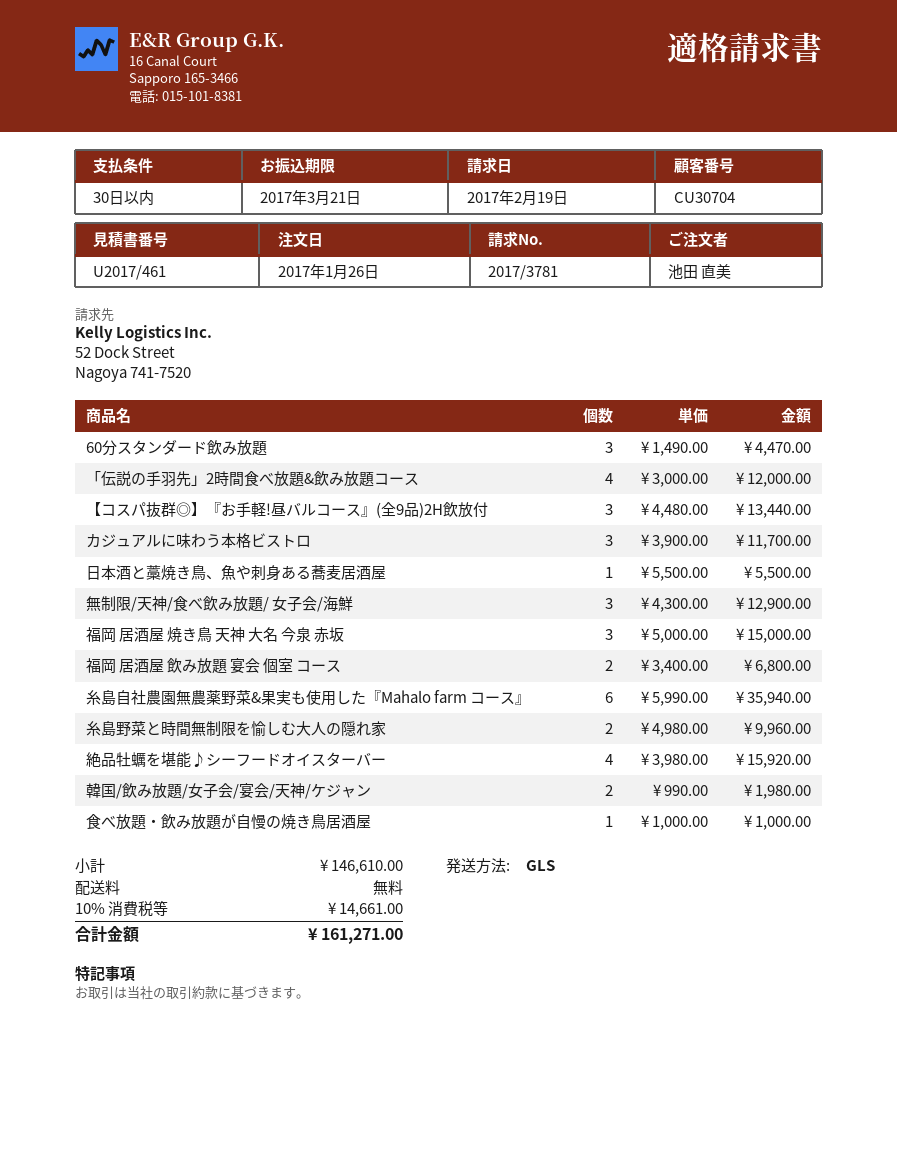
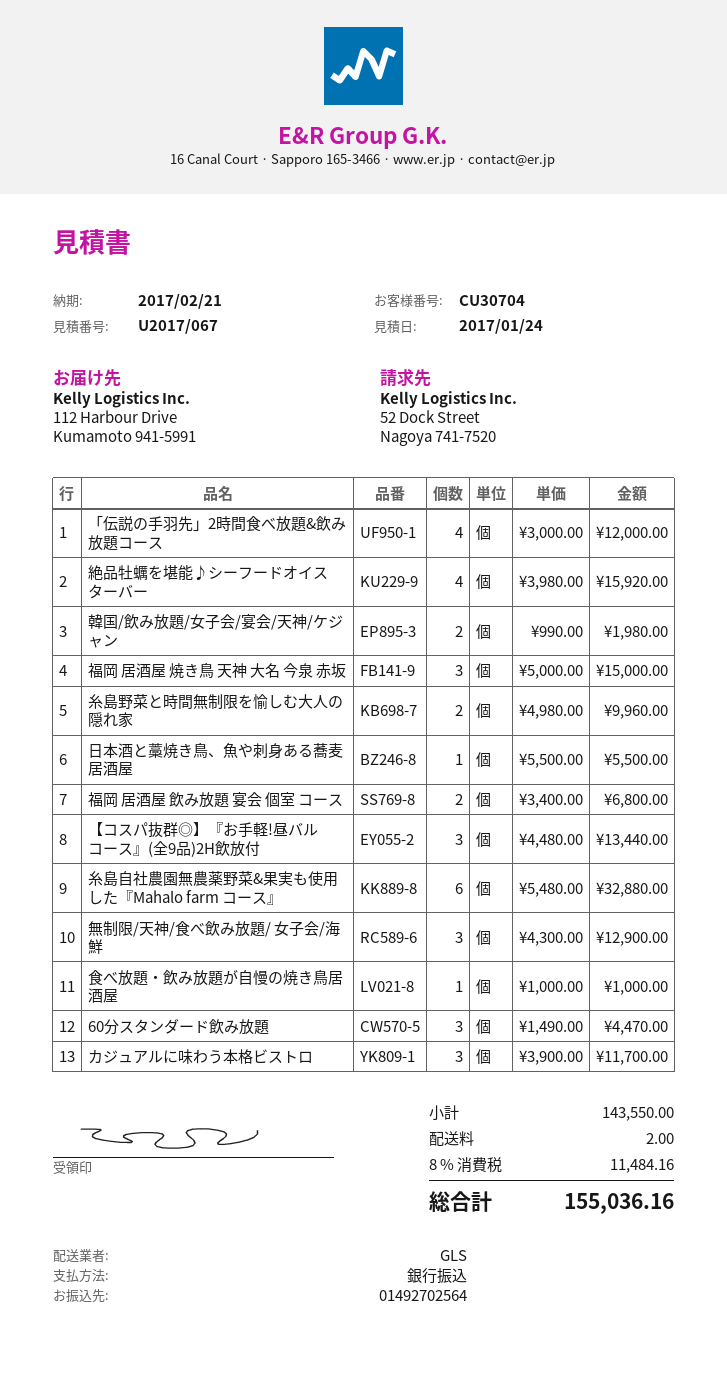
quote number: U2017/461 -> U2017/067
糸島自社農園無農薬野菜&果実も使用した『Mahalo farm コース』: 6 x 5990.00 = 35940.00 -> 6 x 5480.00 = 32880.00
subtotal: 146610.00 -> 143550.00
shipping: 0.00 -> 2.00
tax: 10% = 14661.00 -> 8% = 11484.16
total: 161271.00 -> 155036.16

